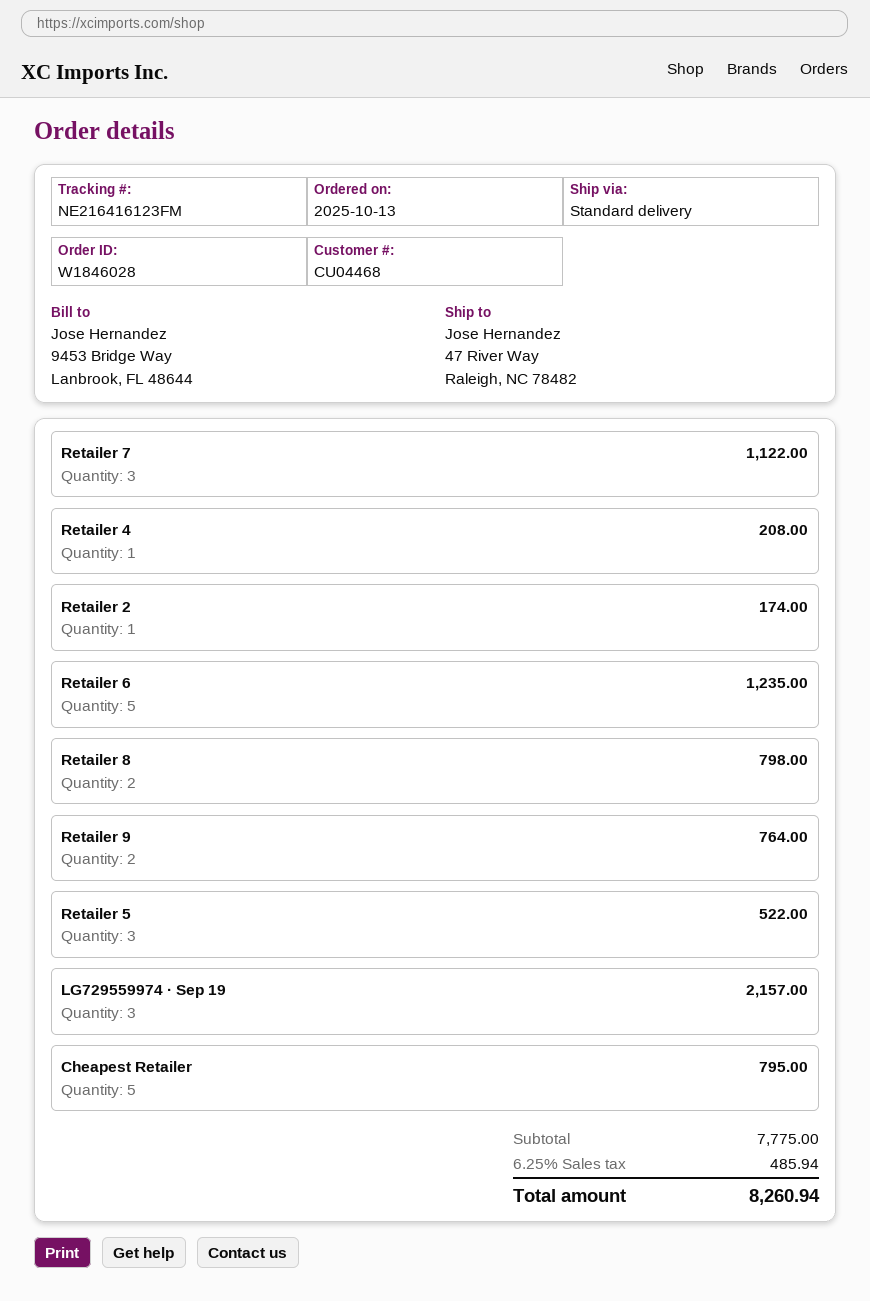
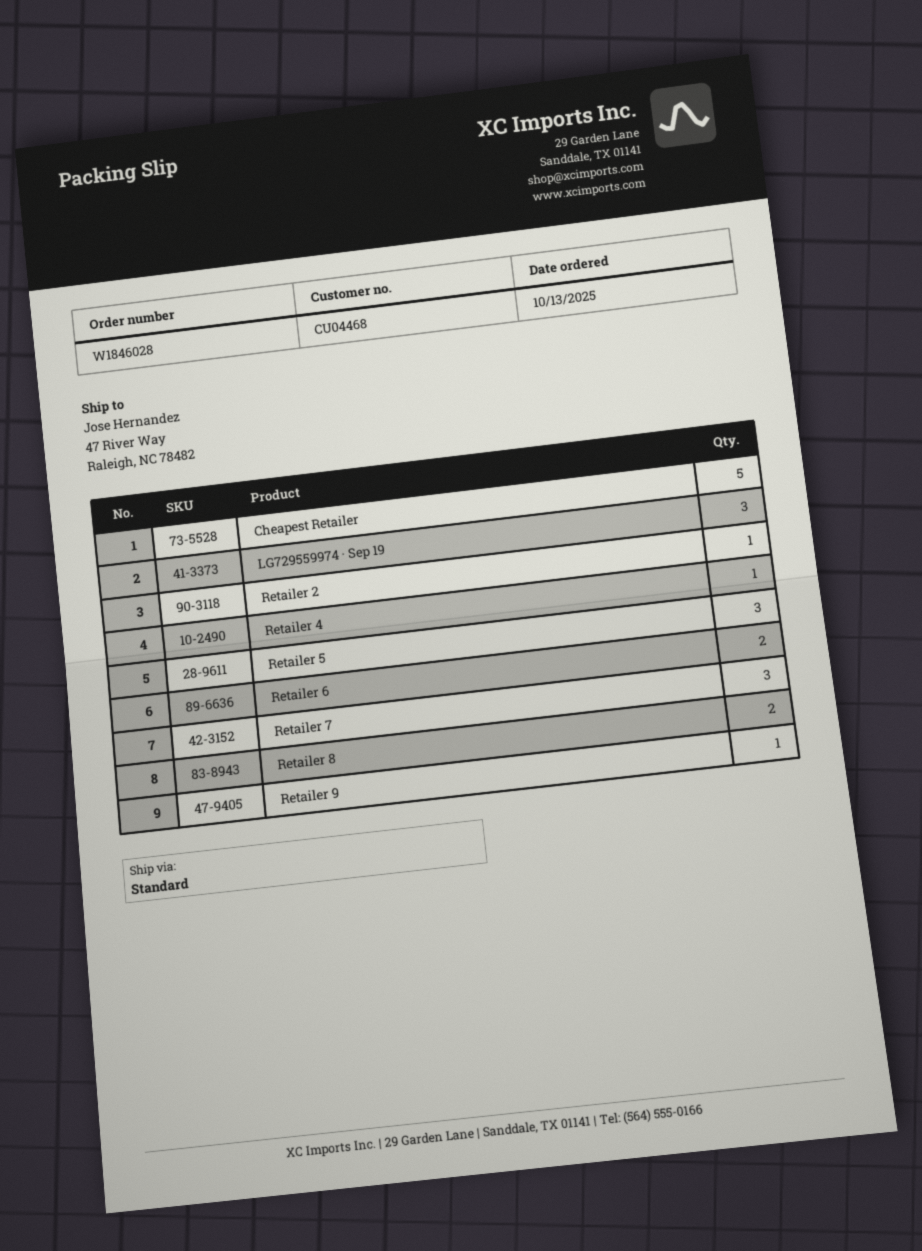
Retailer 6: 5 -> 2
Retailer 9: 2 -> 1

